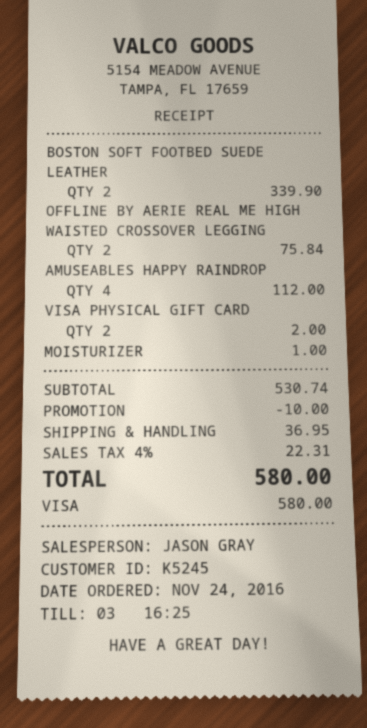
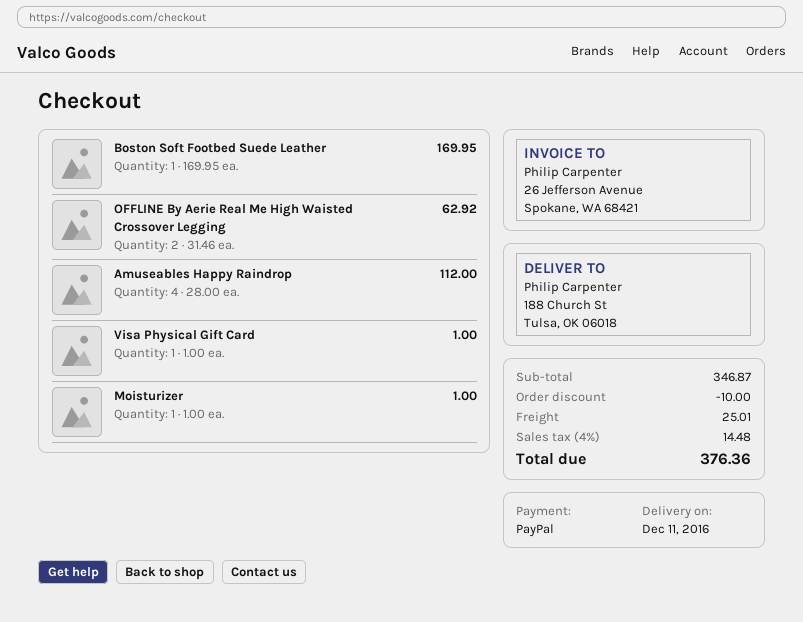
payment method: Visa -> PayPal
BOSTON SOFT FOOTBED SUEDE LEATHER: 2 for 339.90 -> 1 for 169.95
OFFLINE BY AERIE REAL ME HIGH WAISTED CROSSOVER LEGGING: 2 for 75.84 -> 2 for 62.92
VISA PHYSICAL GIFT CARD: 2 for 2.00 -> 1 for 1.00
subtotal: 530.74 -> 346.87
shipping: 36.95 -> 25.01
tax: 4% = 22.31 -> 4% = 14.48
total: 580.00 -> 376.36

